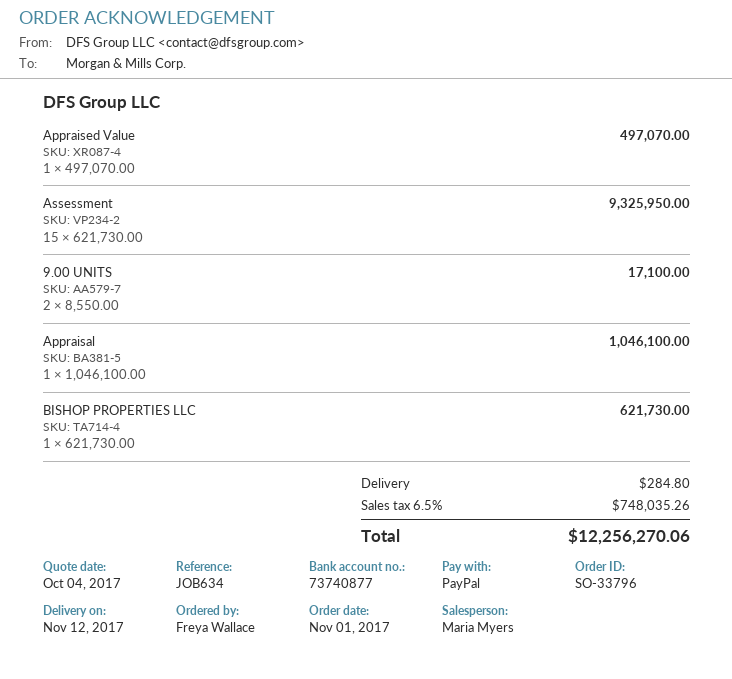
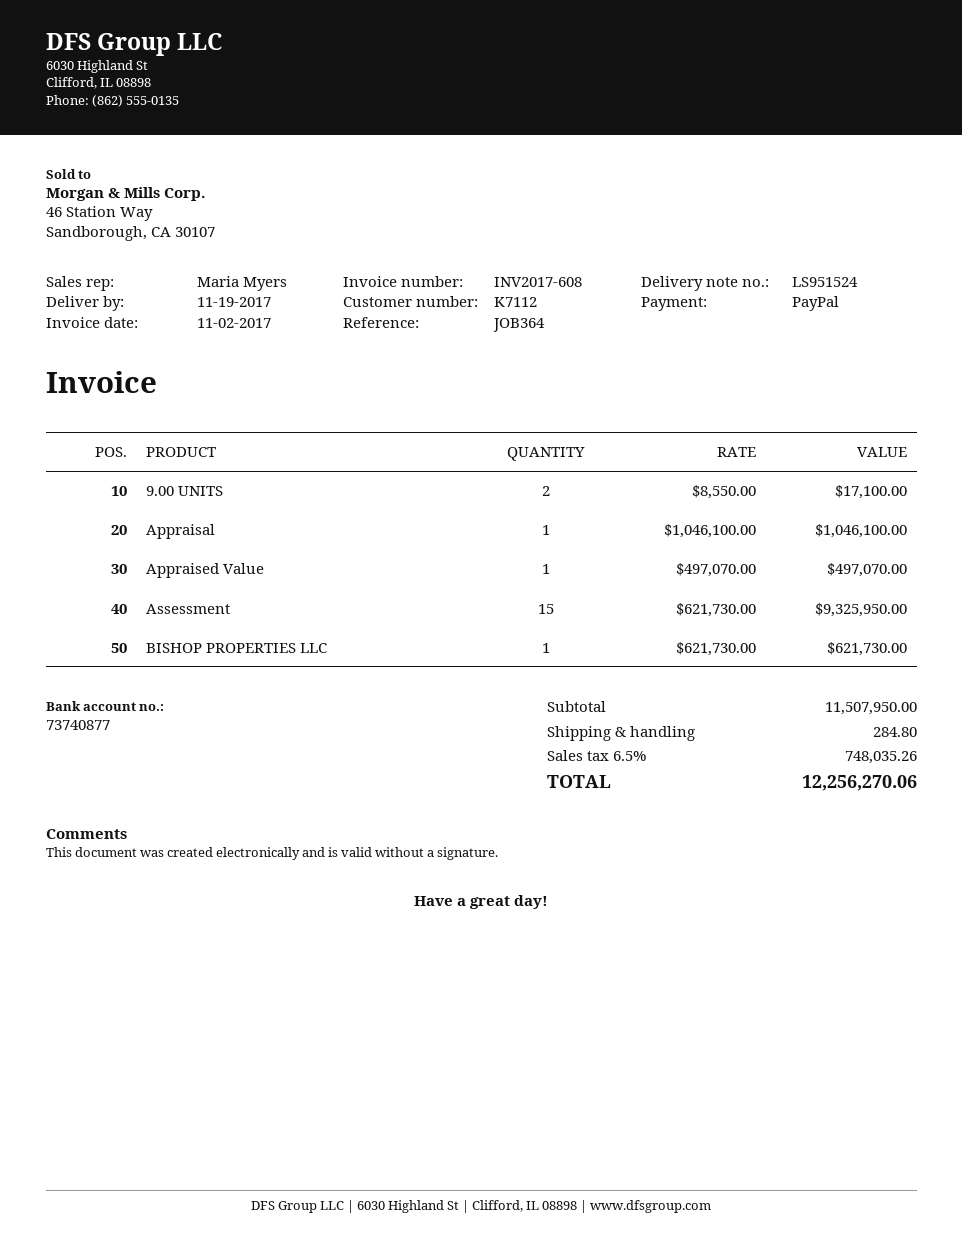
delivery date: 2017-11-12 -> 2017-11-19
reference: JOB634 -> JOB364

